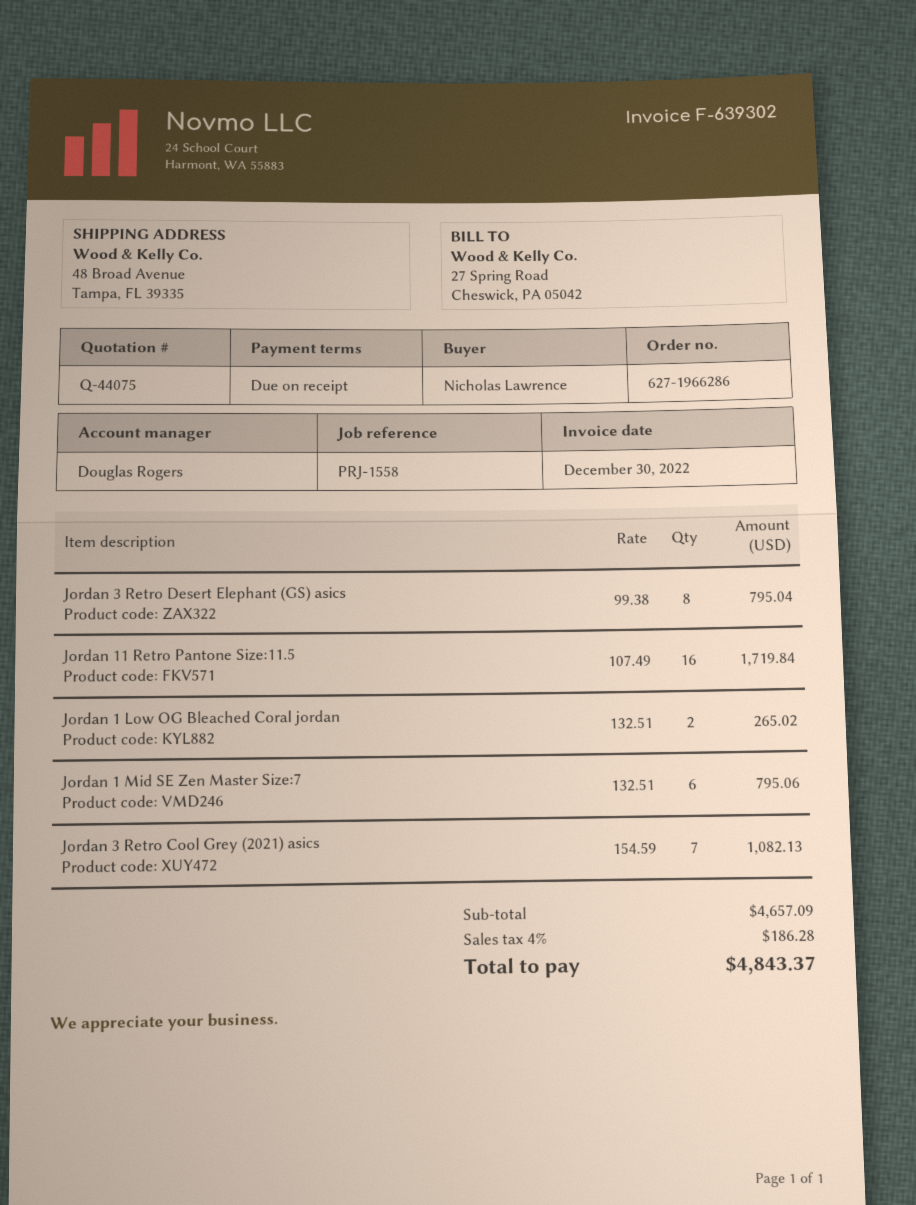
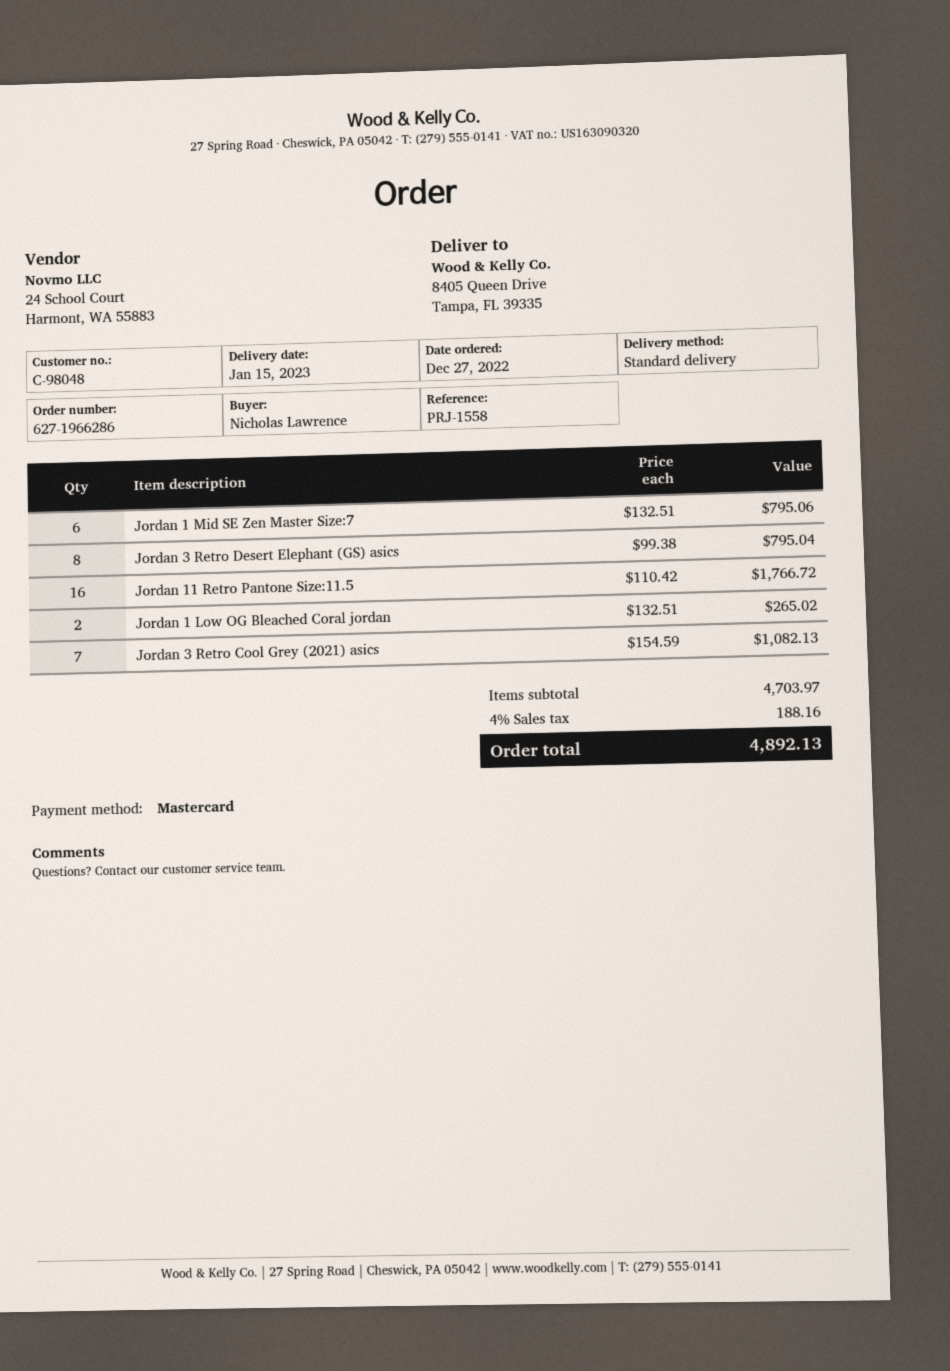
ship to: 48 Broad Avenue, Tampa, FL 39335 -> 8405 Queen Drive, Tampa, FL 39335
Jordan 11 Retro Pantone Size:11.5: 16 x 107.49 = 1719.84 -> 16 x 110.42 = 1766.72
subtotal: 4657.09 -> 4703.97
tax: 4% = 186.28 -> 4% = 188.16
total: 4843.37 -> 4892.13

